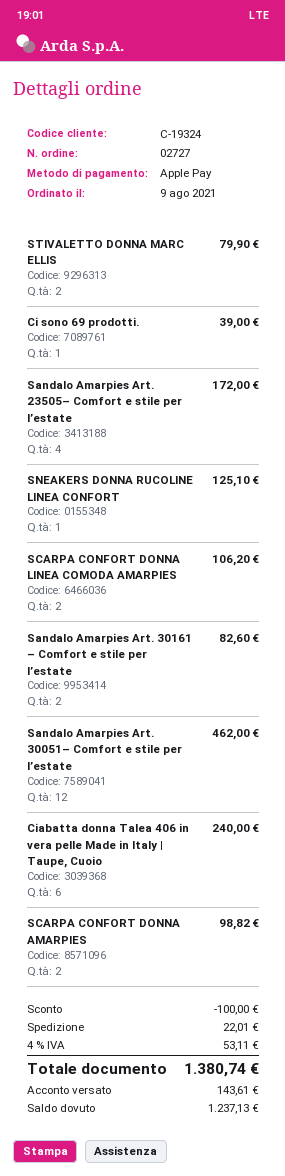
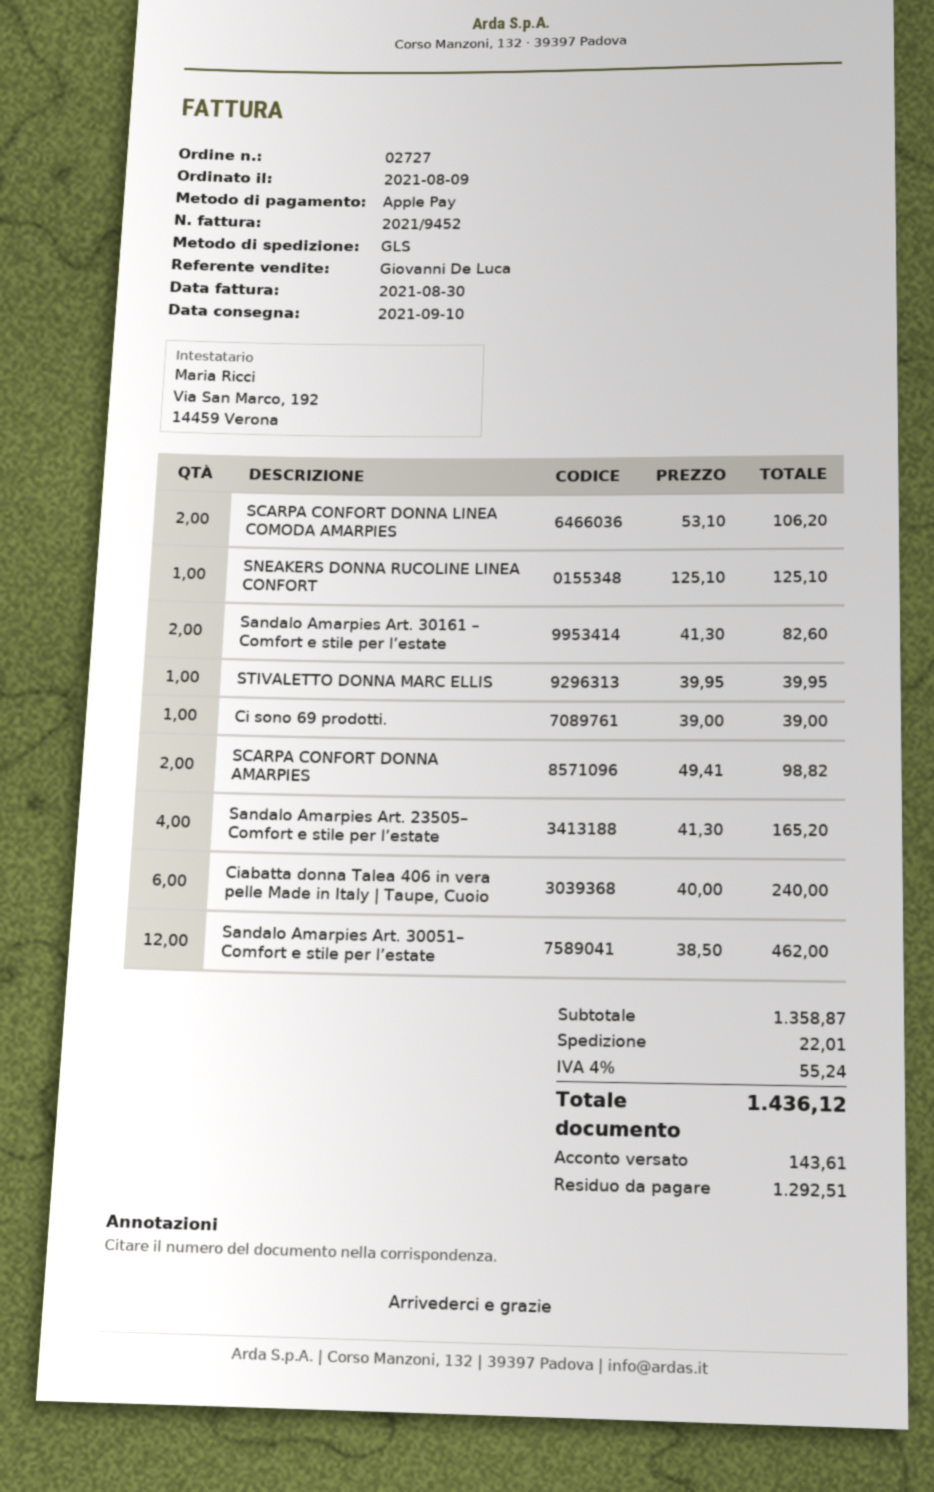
STIVALETTO DONNA MARC ELLIS: 2 for 79.90 -> 1 for 39.95
Sandalo Amarpies Art. 23505– Comfort e stile per l’estate: 4 for 172.00 -> 4 for 165.20
discount: 100.00 -> none
tax: 4% = 53.11 -> 4% = 55.24
total: 1380.74 -> 1436.12
balance: 1237.13 -> 1292.51

